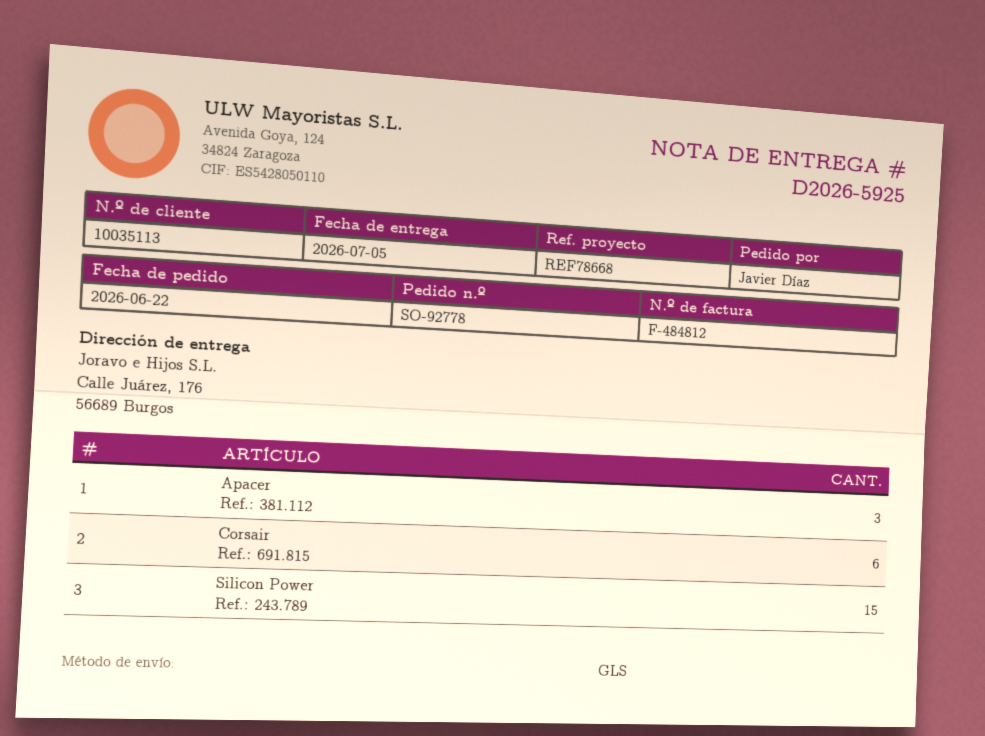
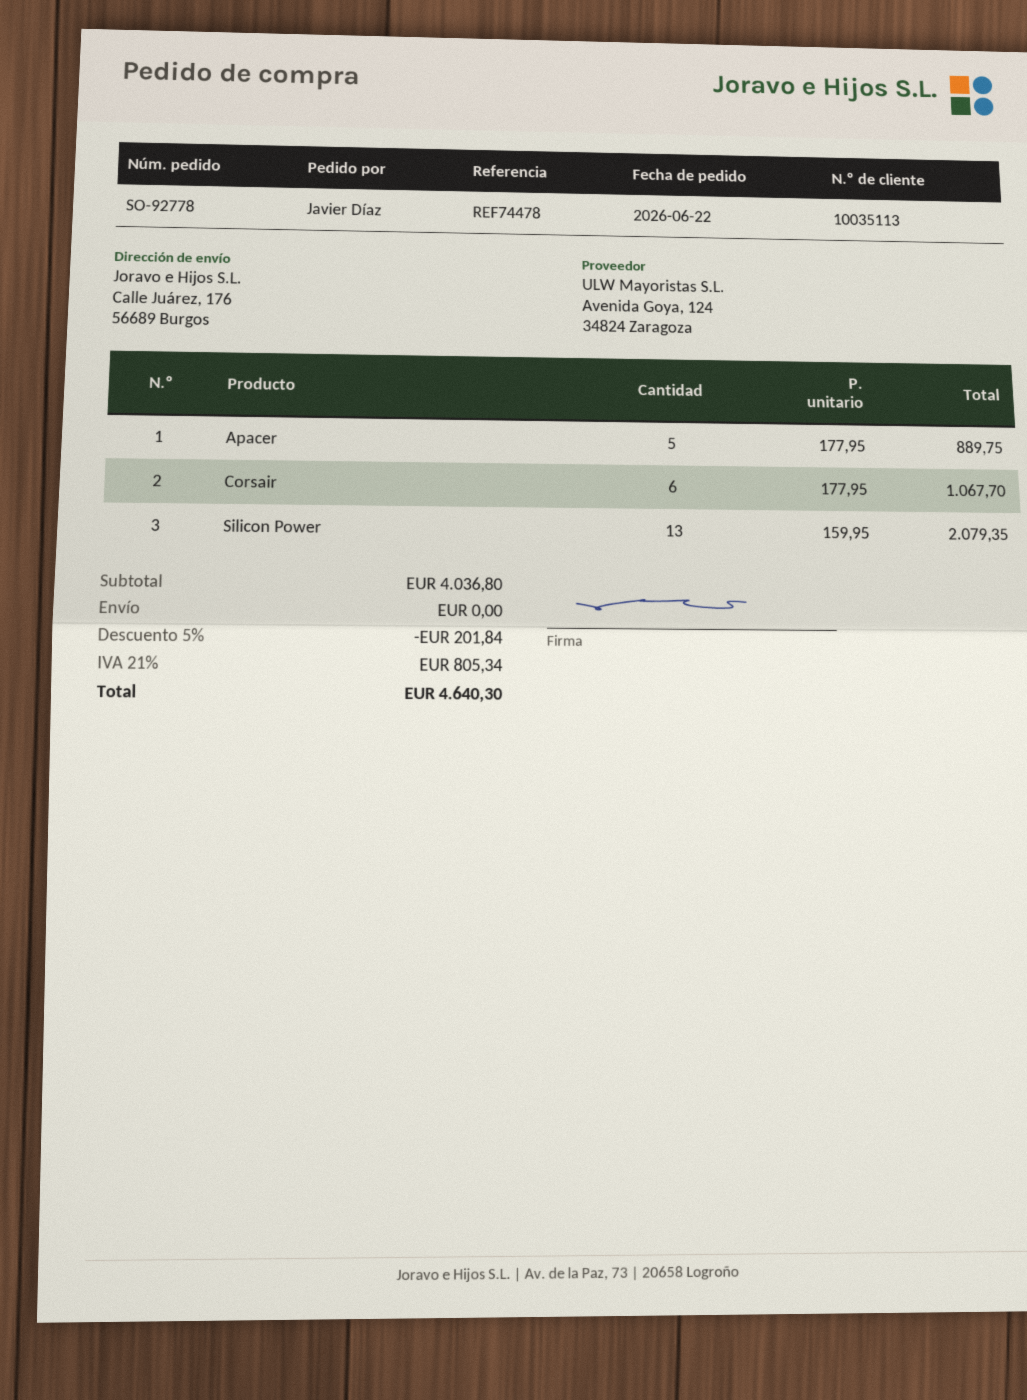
reference: REF78668 -> REF74478
Apacer: 3 -> 5
Silicon Power: 15 -> 13

